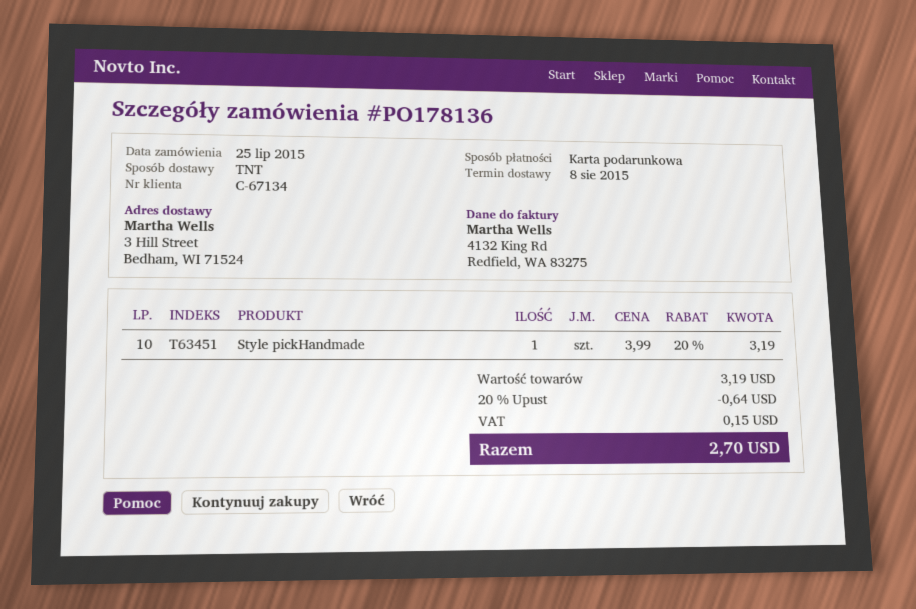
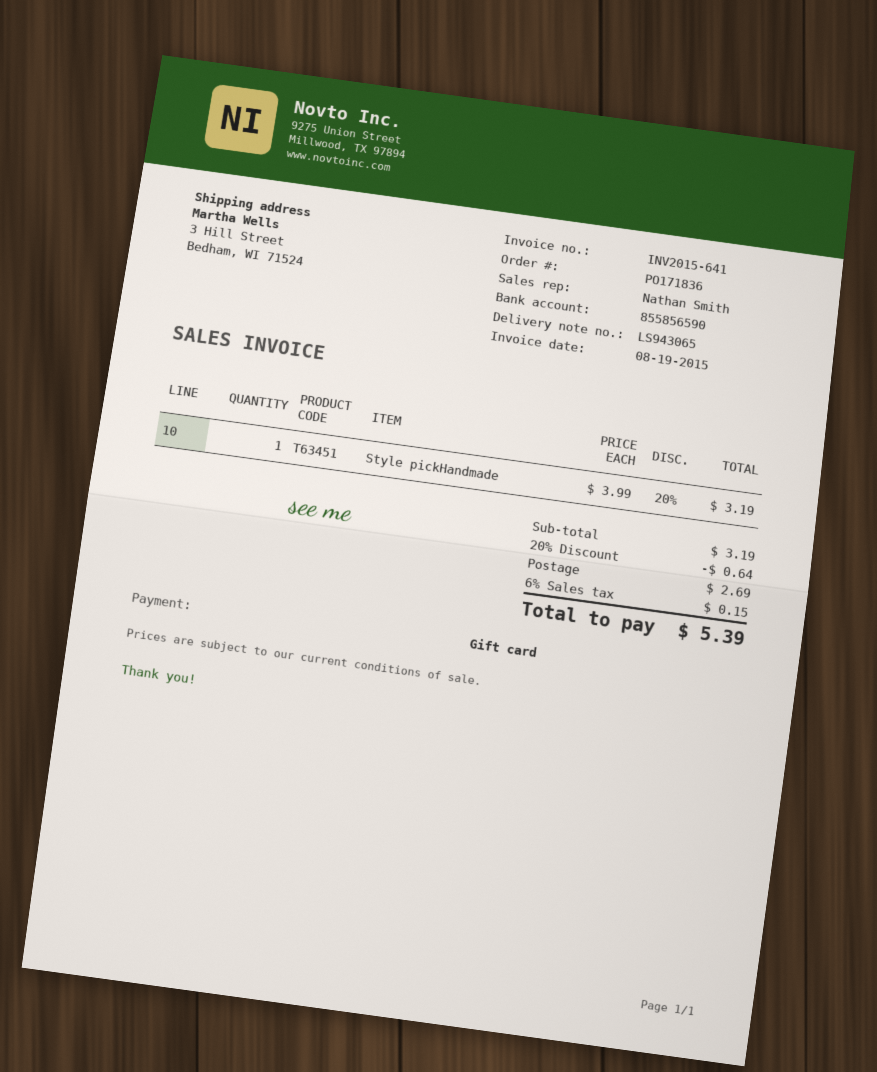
order number: PO178136 -> PO171836
shipping: none -> 2.69
total: 2.70 -> 5.39

